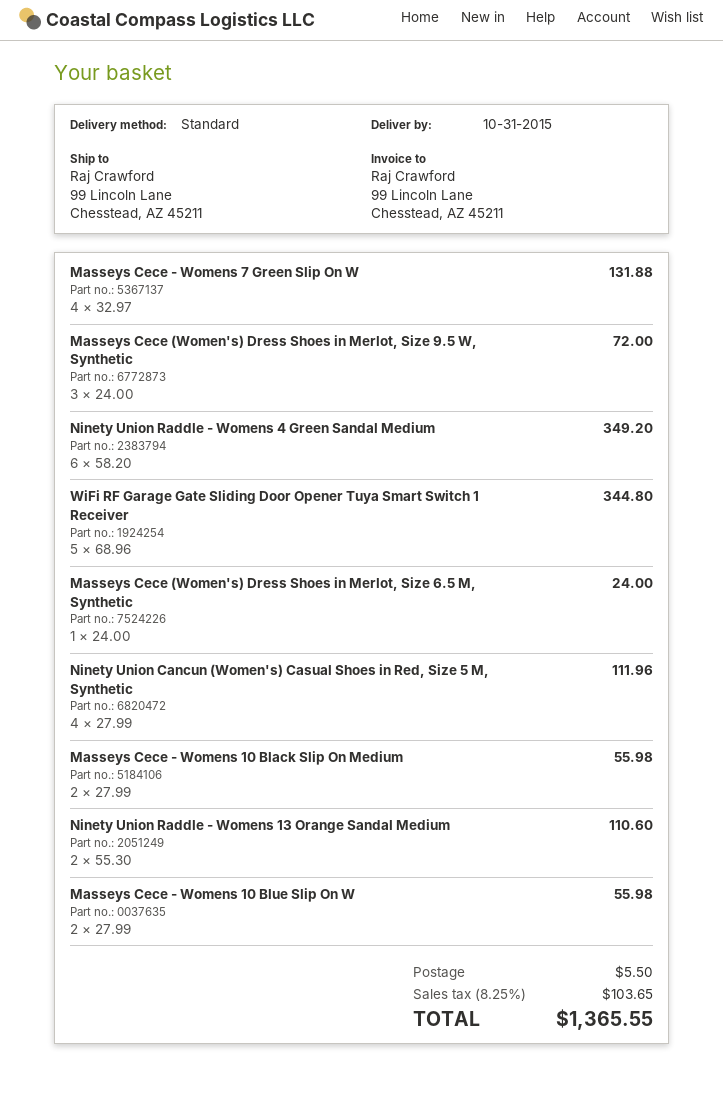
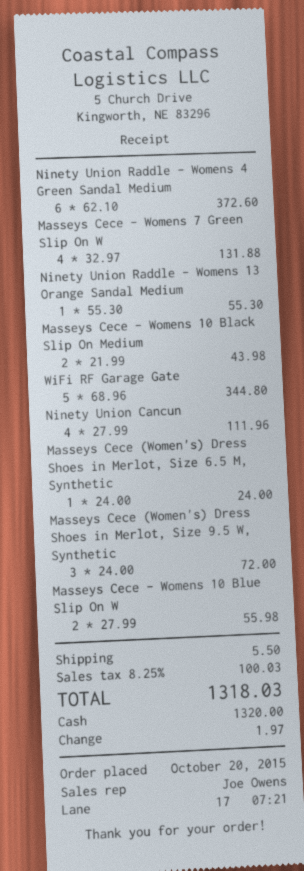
Ninety Union Raddle - Womens 4 Green Sandal Medium: 6 x 58.20 = 349.20 -> 6 x 62.10 = 372.60
Masseys Cece - Womens 10 Black Slip On Medium: 2 x 27.99 = 55.98 -> 2 x 21.99 = 43.98
Ninety Union Raddle - Womens 13 Orange Sandal Medium: 2 x 55.30 = 110.60 -> 1 x 55.30 = 55.30
tax: 8.25% = 103.65 -> 8.25% = 100.03
total: 1365.55 -> 1318.03

